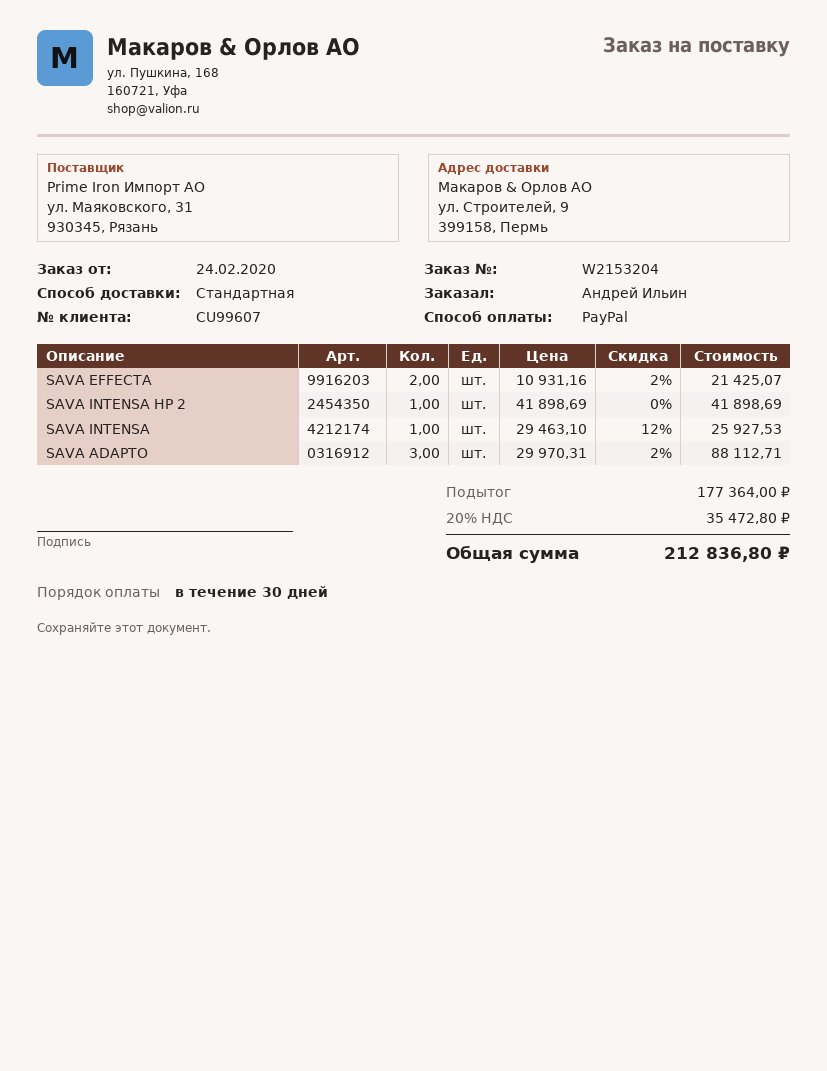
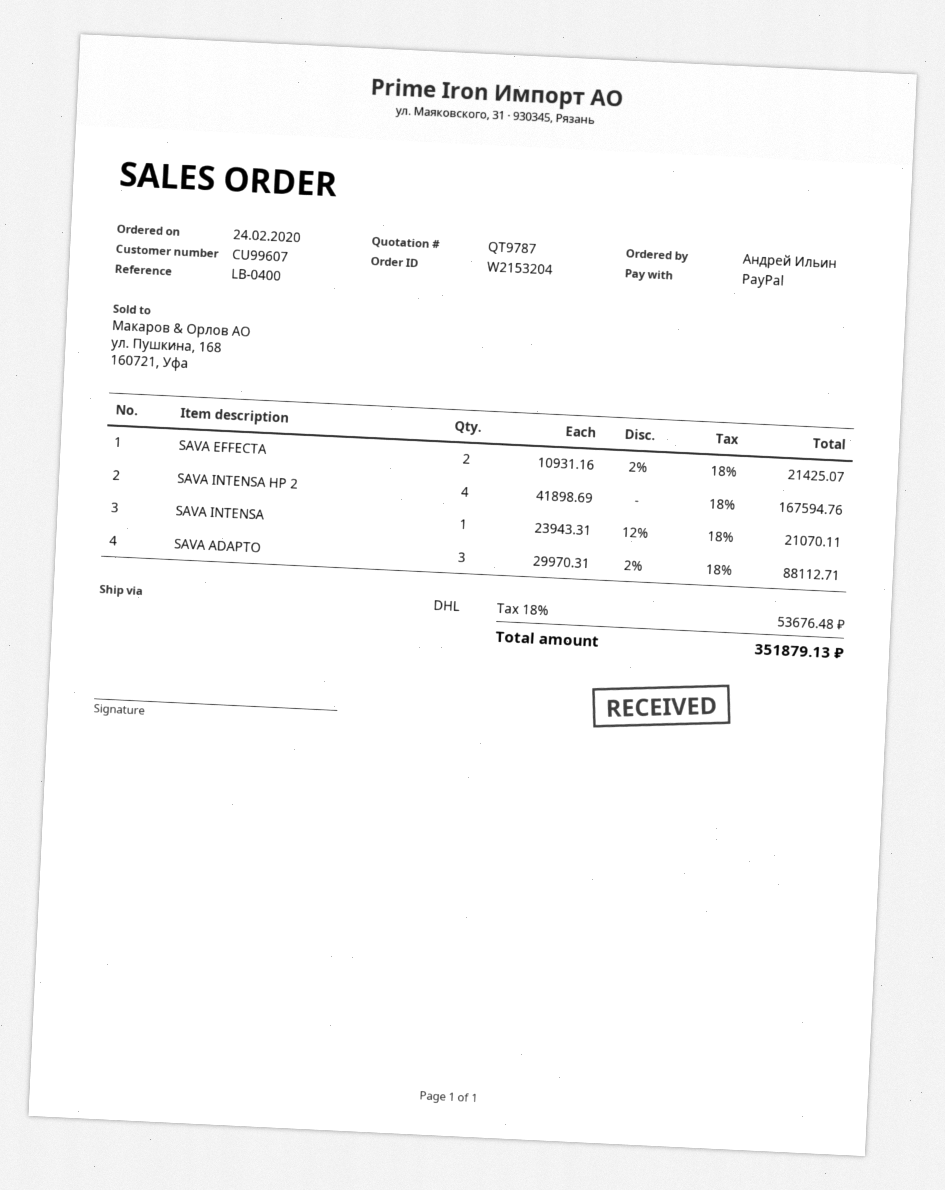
shipping method: standard -> DHL
SAVA INTENSA HP 2: 1 x 41898.69 = 41898.69 -> 4 x 41898.69 = 167594.76
SAVA INTENSA: 1 x 29463.10 - 12% = 25927.53 -> 1 x 23943.31 - 12% = 21070.11
tax: 20% = 35472.80 -> 18% = 53676.48
total: 212836.80 -> 351879.13

